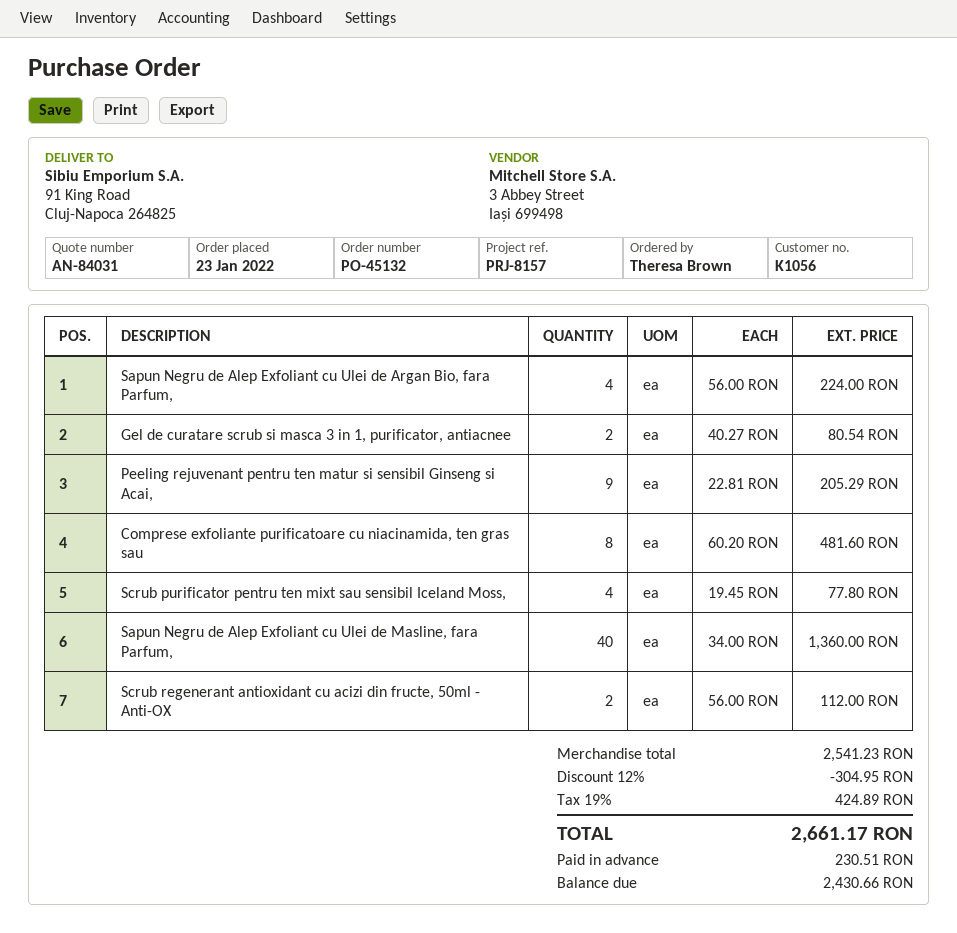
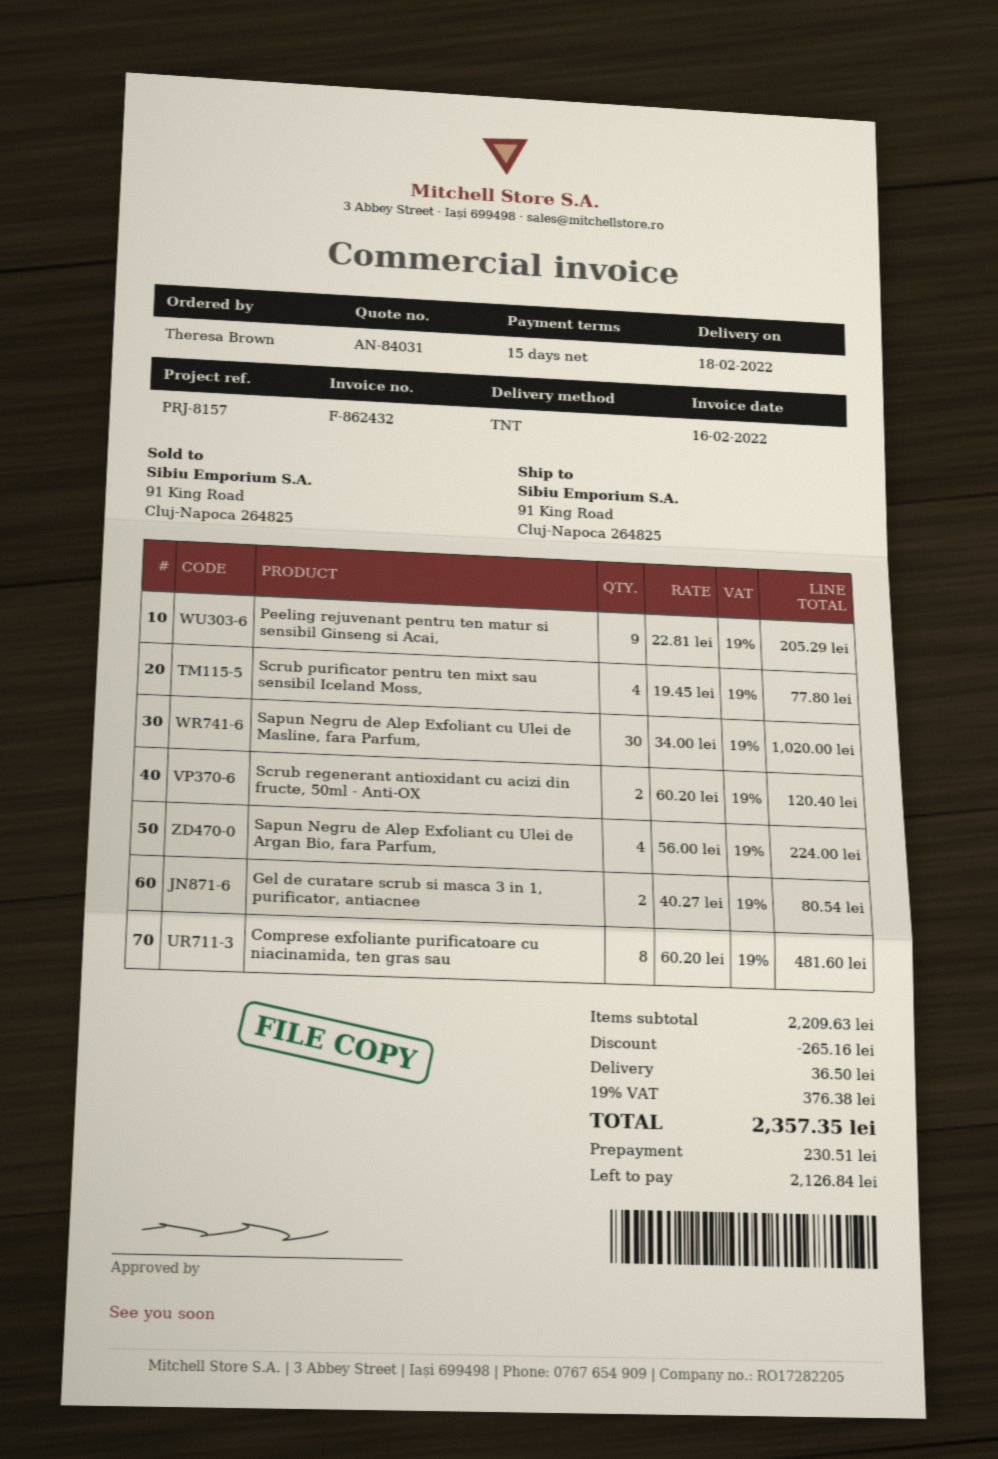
Sapun Negru de Alep Exfoliant cu Ulei de Masline, fara Parfum,: 40 x 34.00 = 1360.00 -> 30 x 34.00 = 1020.00
Scrub regenerant antioxidant cu acizi din fructe, 50ml - Anti-OX: 2 x 56.00 = 112.00 -> 2 x 60.20 = 120.40
subtotal: 2541.23 -> 2209.63
discount: 304.95 -> 265.16
shipping: none -> 36.50
tax: 19% = 424.89 -> 19% = 376.38
total: 2661.17 -> 2357.35
balance: 2430.66 -> 2126.84

